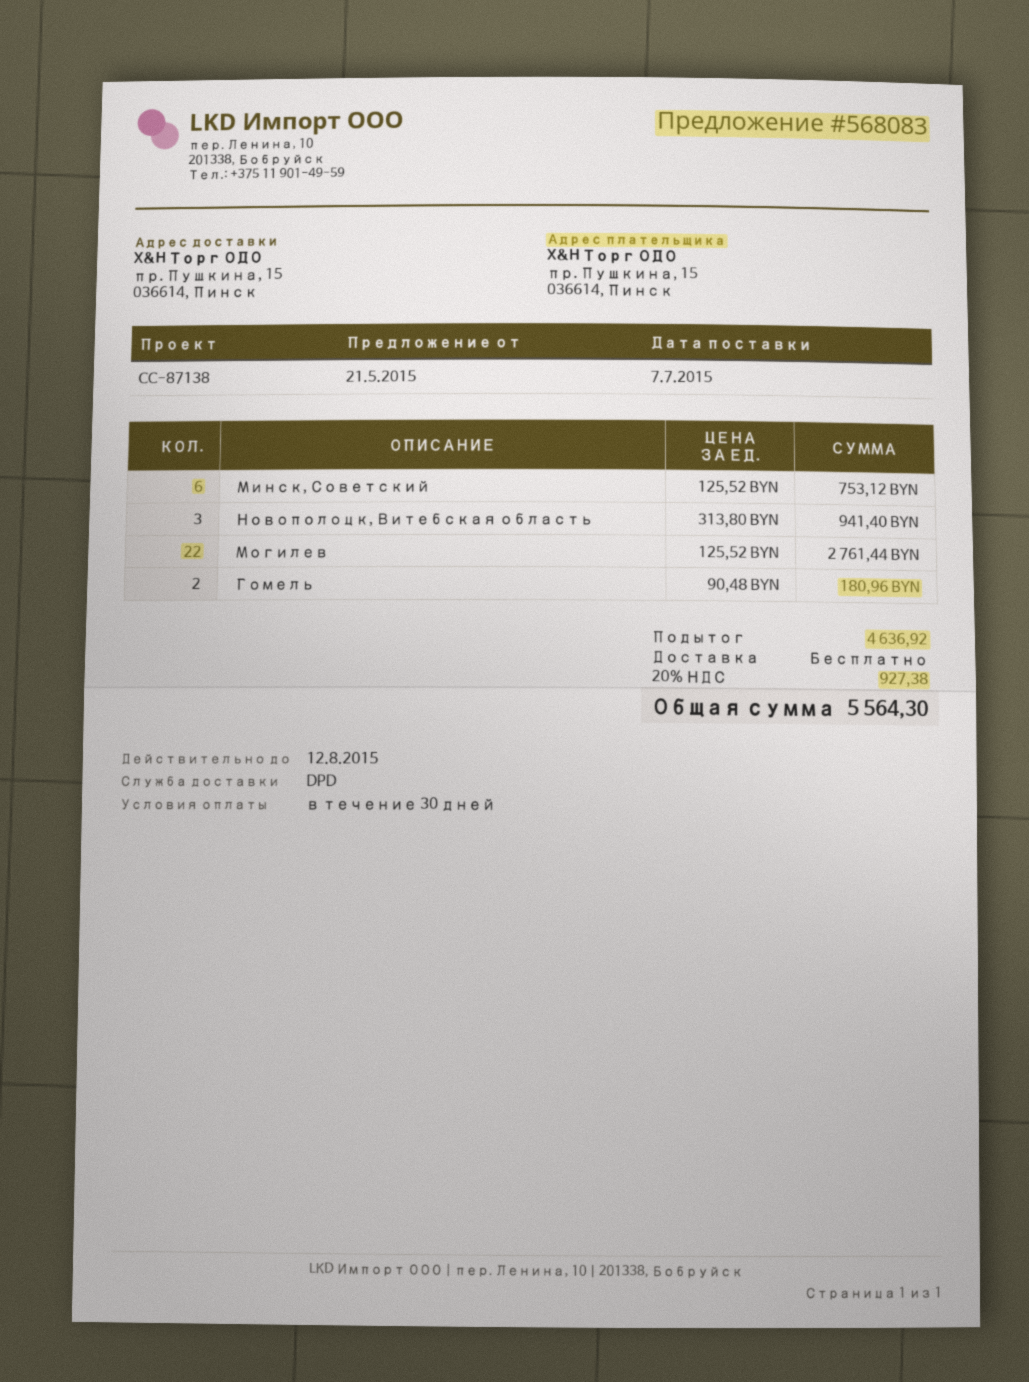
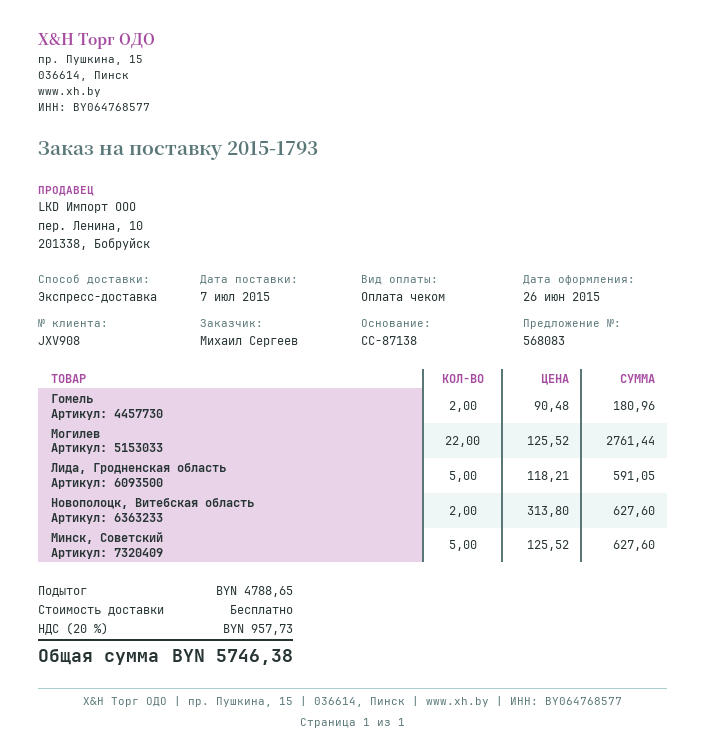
shipping method: DPD -> express
Минск, Советский: 6 x 125.52 = 753.12 -> 5 x 125.52 = 627.60
Новополоцк, Витебская область: 3 x 313.80 = 941.40 -> 2 x 313.80 = 627.60
Лида, Гродненская область: none -> 5 x 118.21 = 591.05
subtotal: 4636.92 -> 4788.65
tax: 20% = 927.38 -> 20% = 957.73
total: 5564.30 -> 5746.38

